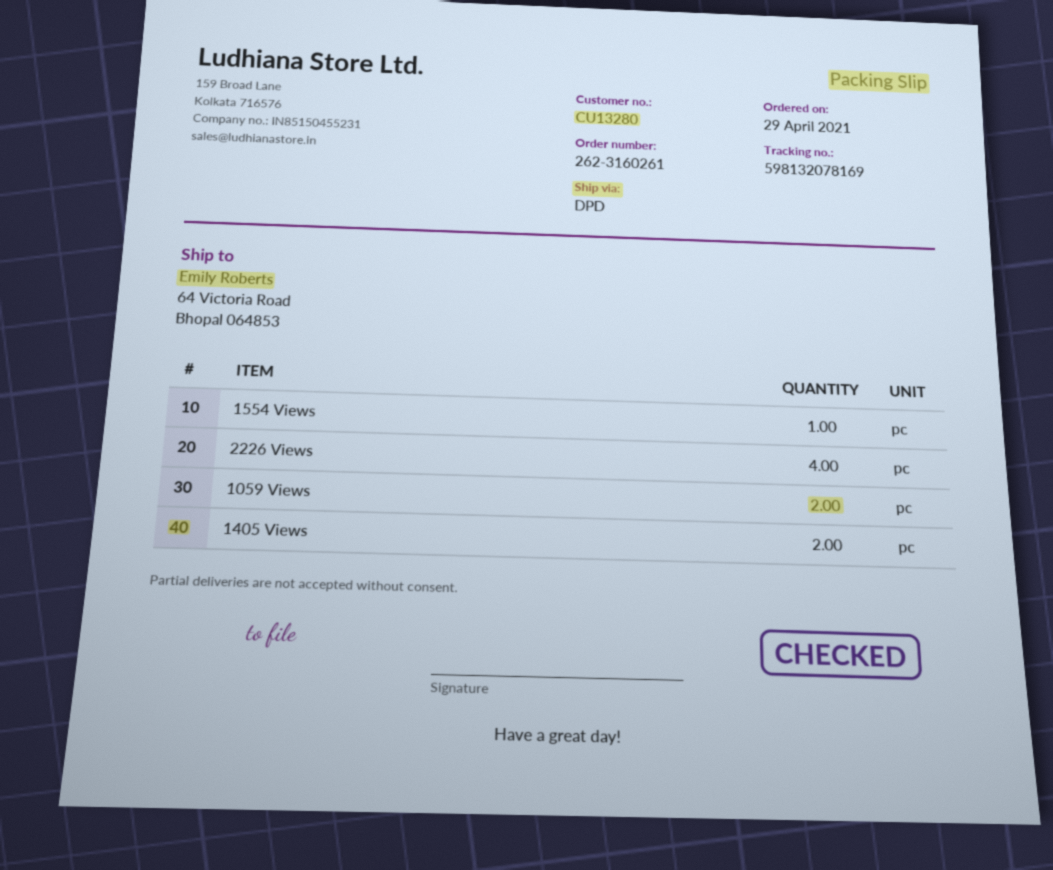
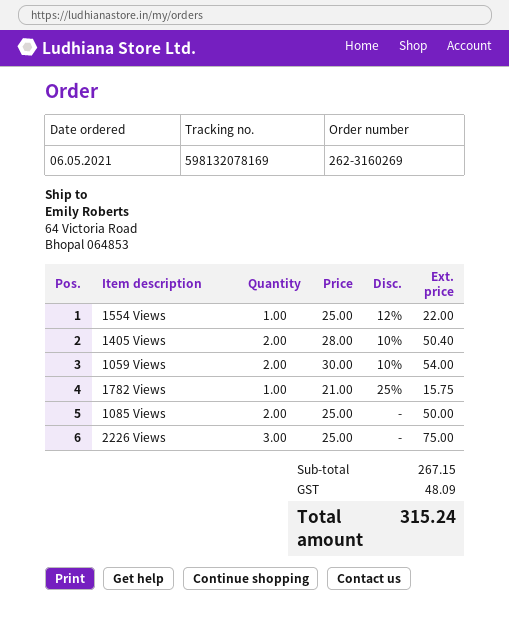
order number: 262-3160261 -> 262-3160269
order date: 2021-04-29 -> 2021-05-06
2226 Views: 4 -> 3
1782 Views: none -> 1
1085 Views: none -> 2

